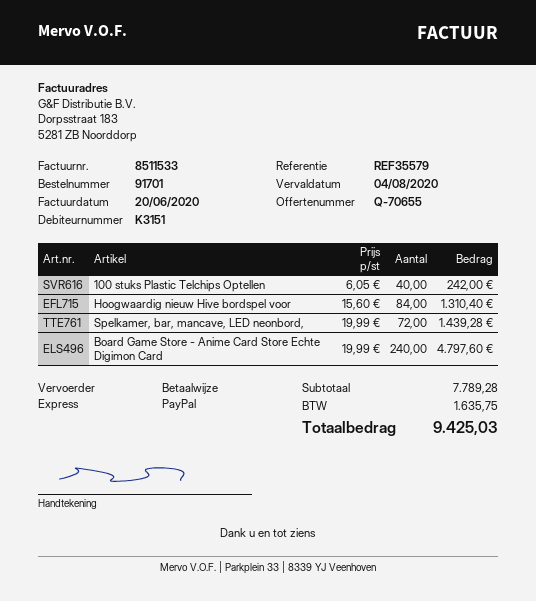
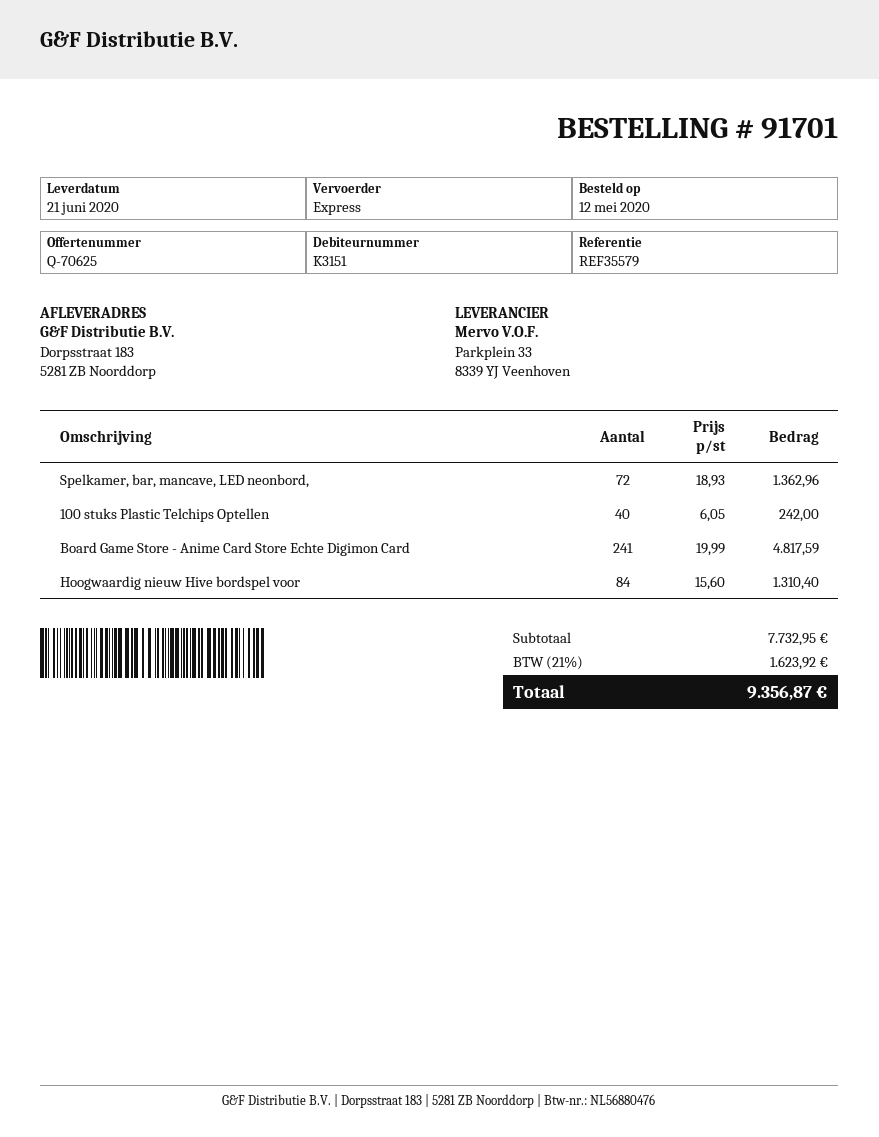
quote number: Q-70655 -> Q-70625
Spelkamer, bar, mancave, LED neonbord,: 72 x 19.99 = 1439.28 -> 72 x 18.93 = 1362.96
Board Game Store - Anime Card Store Echte Digimon Card: 240 x 19.99 = 4797.60 -> 241 x 19.99 = 4817.59
subtotal: 7789.28 -> 7732.95
tax: 1635.75 -> 1623.92
total: 9425.03 -> 9356.87

